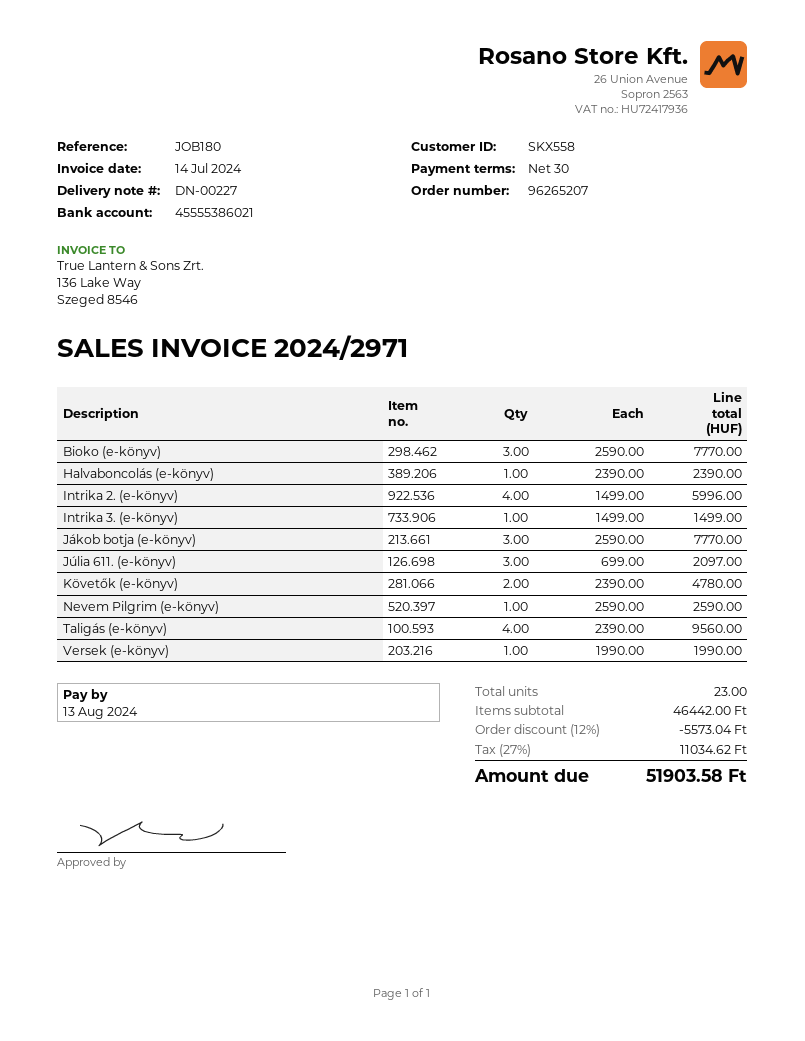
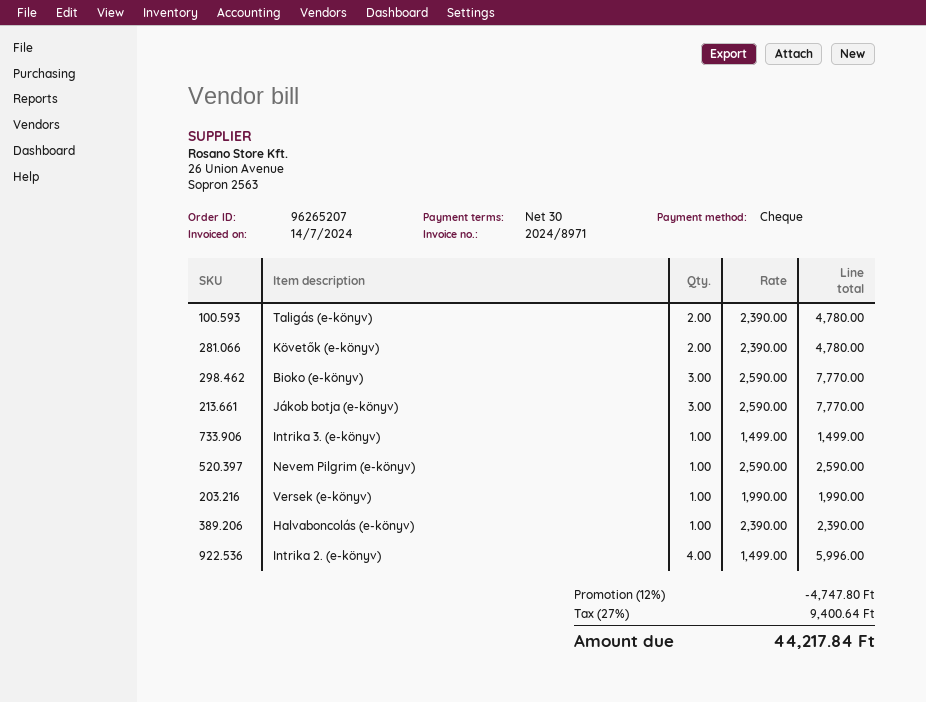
invoice number: 2024/2971 -> 2024/8971
Júlia 611. (e-könyv): 3 x 699.00 = 2097.00 -> none
Taligás (e-könyv): 4 x 2390.00 = 9560.00 -> 2 x 2390.00 = 4780.00
discount: 12% = 5573.04 -> 12% = 4747.80
tax: 27% = 11034.62 -> 27% = 9400.64
total: 51903.58 -> 44217.84

